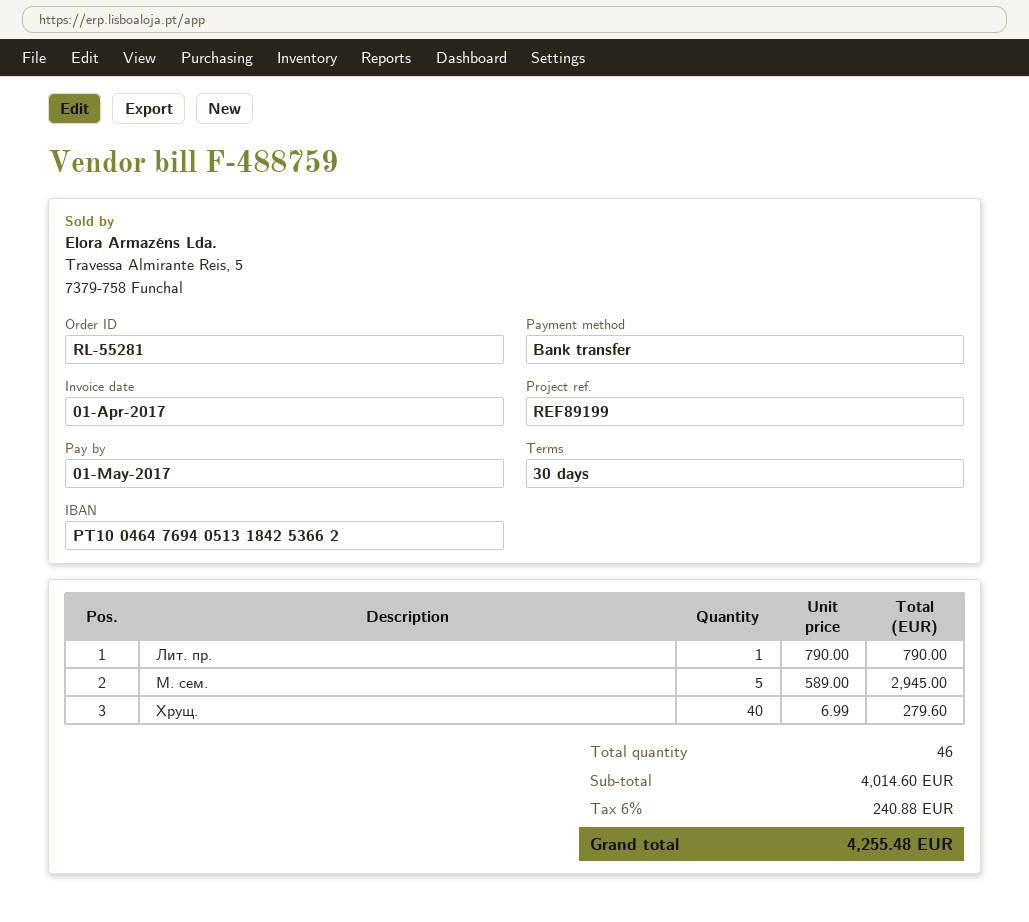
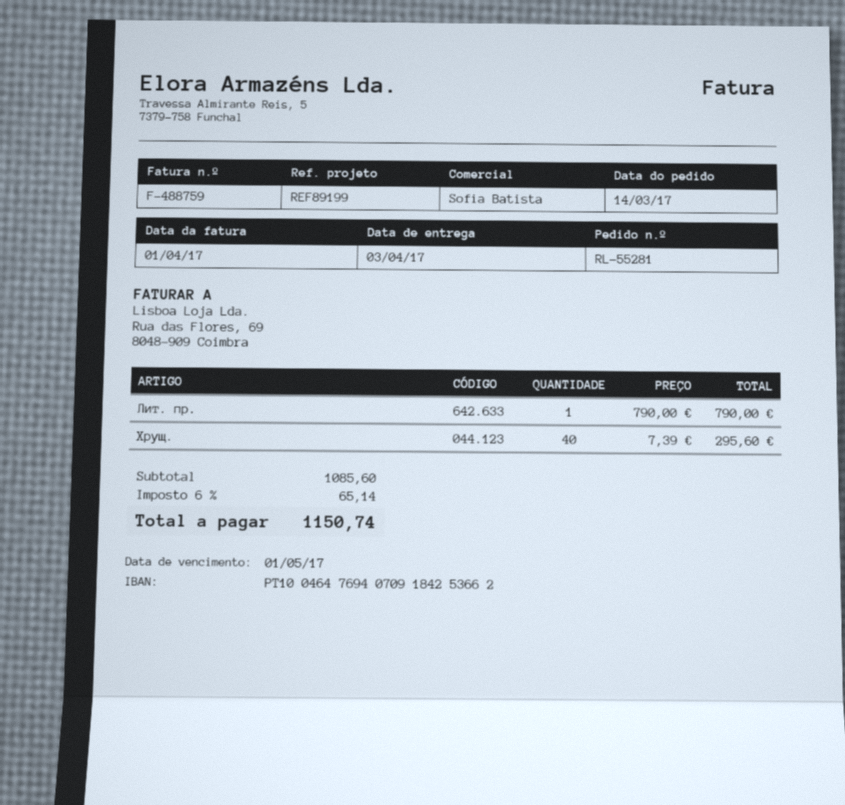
bank account: PT10046476940513184253662 -> PT10046476940709184253662
М. сем.: 5 x 589.00 = 2945.00 -> none
Хрущ.: 40 x 6.99 = 279.60 -> 40 x 7.39 = 295.60
subtotal: 4014.60 -> 1085.60
tax: 6% = 240.88 -> 6% = 65.14
total: 4255.48 -> 1150.74

